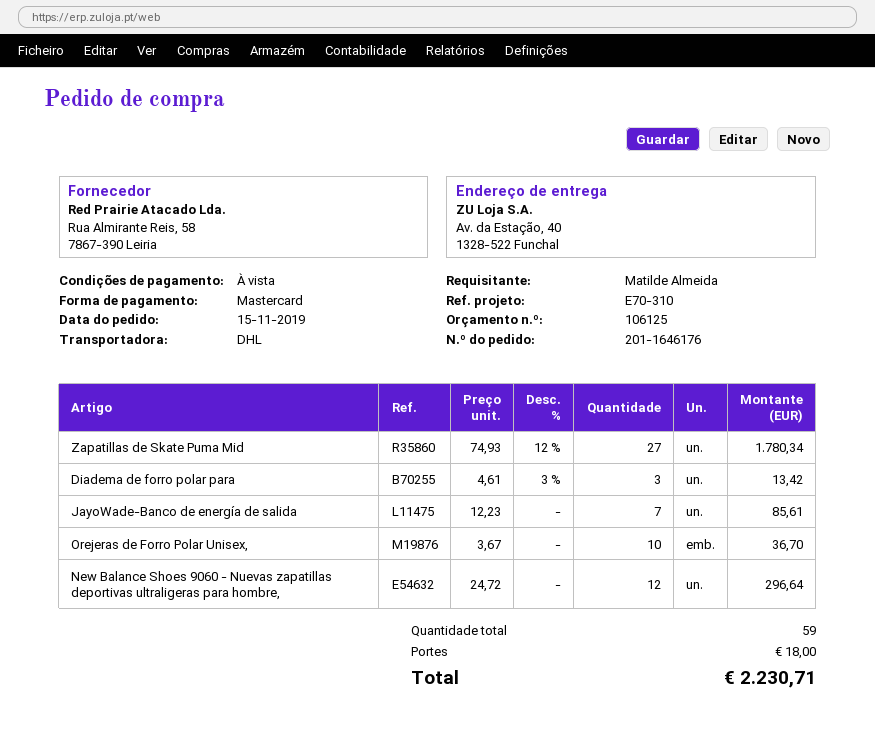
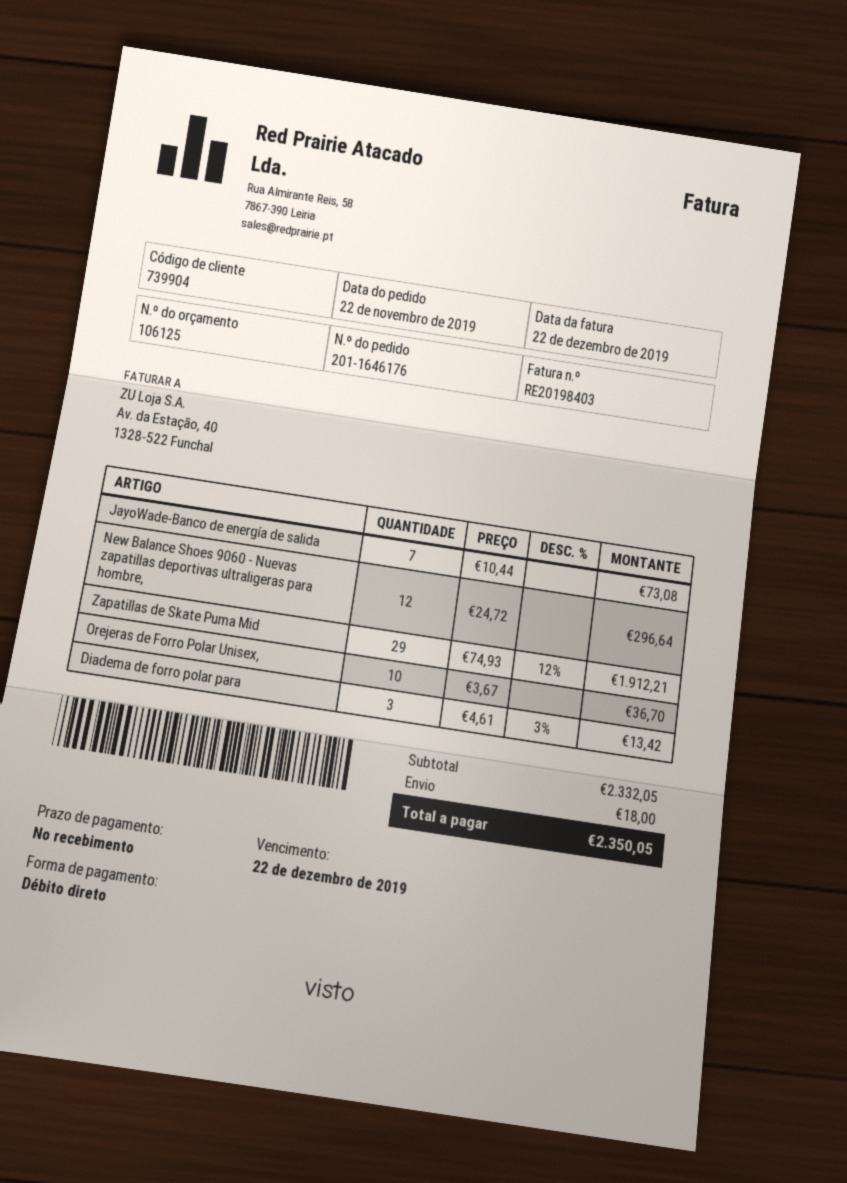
order date: 2019-11-15 -> 2019-11-22
payment method: Mastercard -> direct debit
Zapatillas de Skate Puma Mid: 27 x 74.93 - 12% = 1780.34 -> 29 x 74.93 - 12% = 1912.21
JayoWade-Banco de energía de salida: 7 x 12.23 = 85.61 -> 7 x 10.44 = 73.08
total: 2230.71 -> 2350.05

